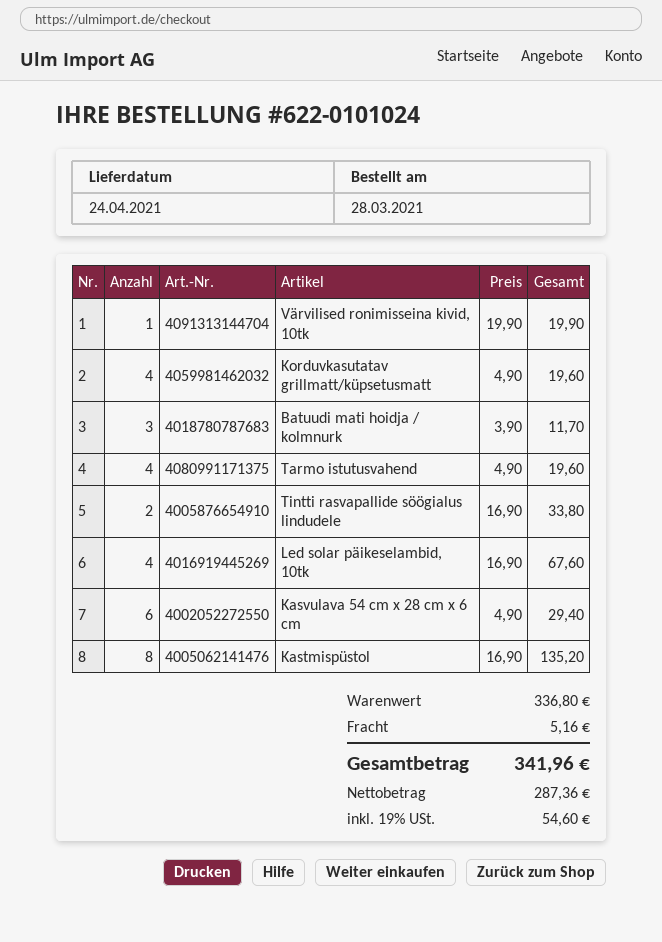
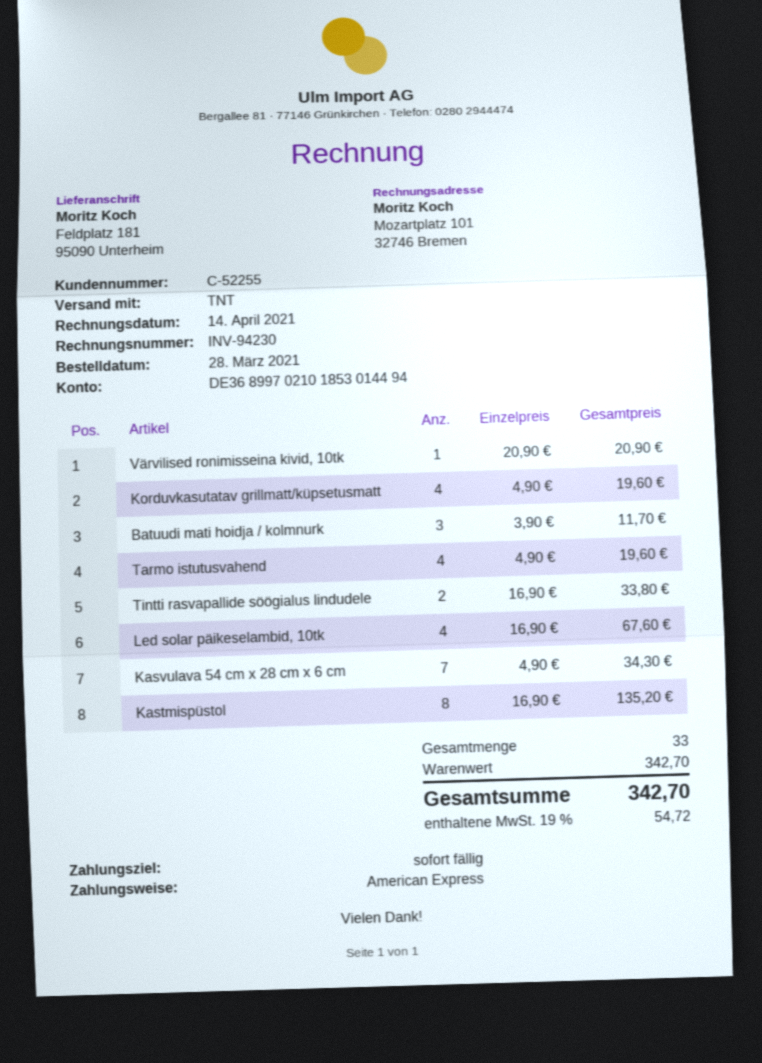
Värvilised ronimisseina kivid, 10tk: 1 x 19.90 = 19.90 -> 1 x 20.90 = 20.90
Kasvulava 54 cm x 28 cm x 6 cm: 6 x 4.90 = 29.40 -> 7 x 4.90 = 34.30
subtotal: 336.80 -> 342.70
shipping: 5.16 -> none
tax: 19% = 54.60 -> 19% = 54.72
total: 341.96 -> 342.70

